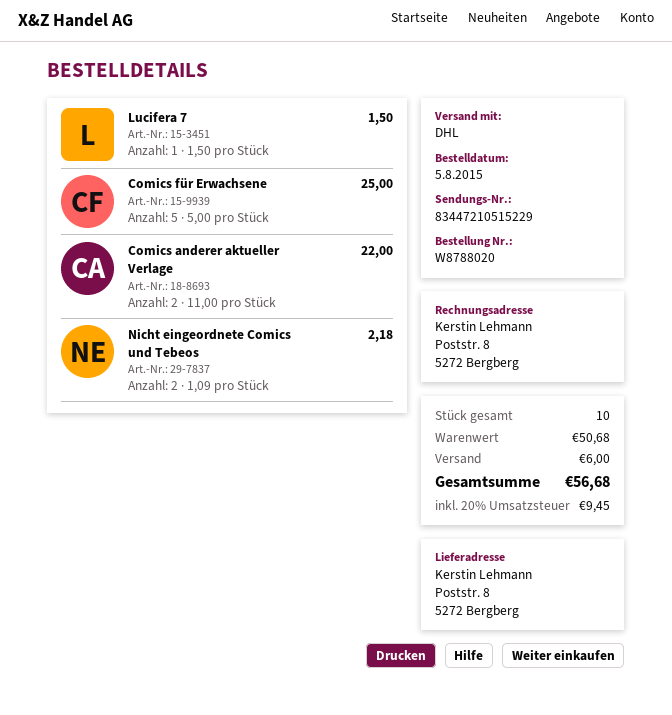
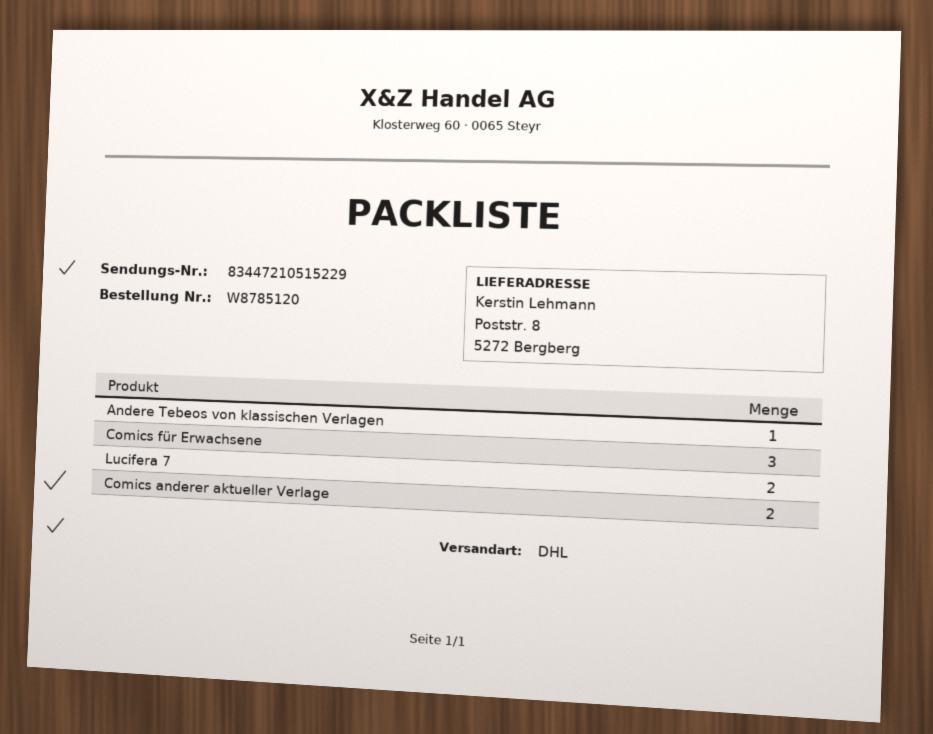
order number: W8788020 -> W8785120
Lucifera 7: 1 -> 2
Comics für Erwachsene: 5 -> 3
Nicht eingeordnete Comics und Tebeos: 2 -> none
Andere Tebeos von klassischen Verlagen: none -> 1

